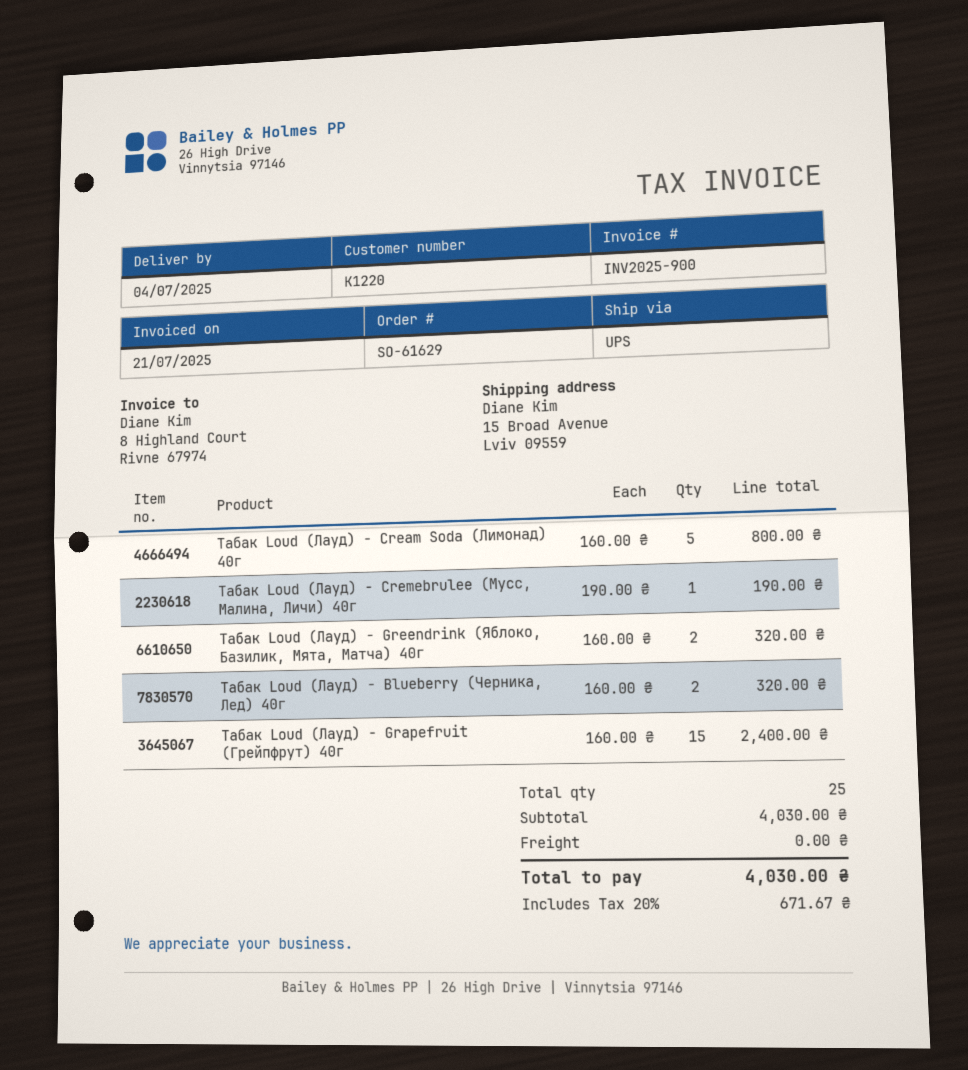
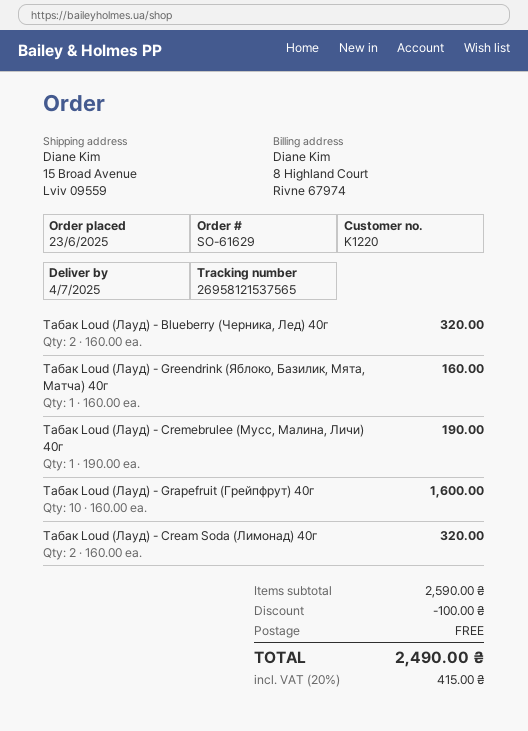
Табак Loud (Лауд) - Cream Soda (Лимонад) 40г: 5 x 160.00 = 800.00 -> 2 x 160.00 = 320.00
Табак Loud (Лауд) - Greendrink (Яблоко, Базилик, Мята, Матча) 40г: 2 x 160.00 = 320.00 -> 1 x 160.00 = 160.00
Табак Loud (Лауд) - Grapefruit (Грейпфрут) 40г: 15 x 160.00 = 2400.00 -> 10 x 160.00 = 1600.00
subtotal: 4030.00 -> 2590.00
discount: none -> 100.00
tax: 20% = 671.67 -> 20% = 415.00
total: 4030.00 -> 2490.00

